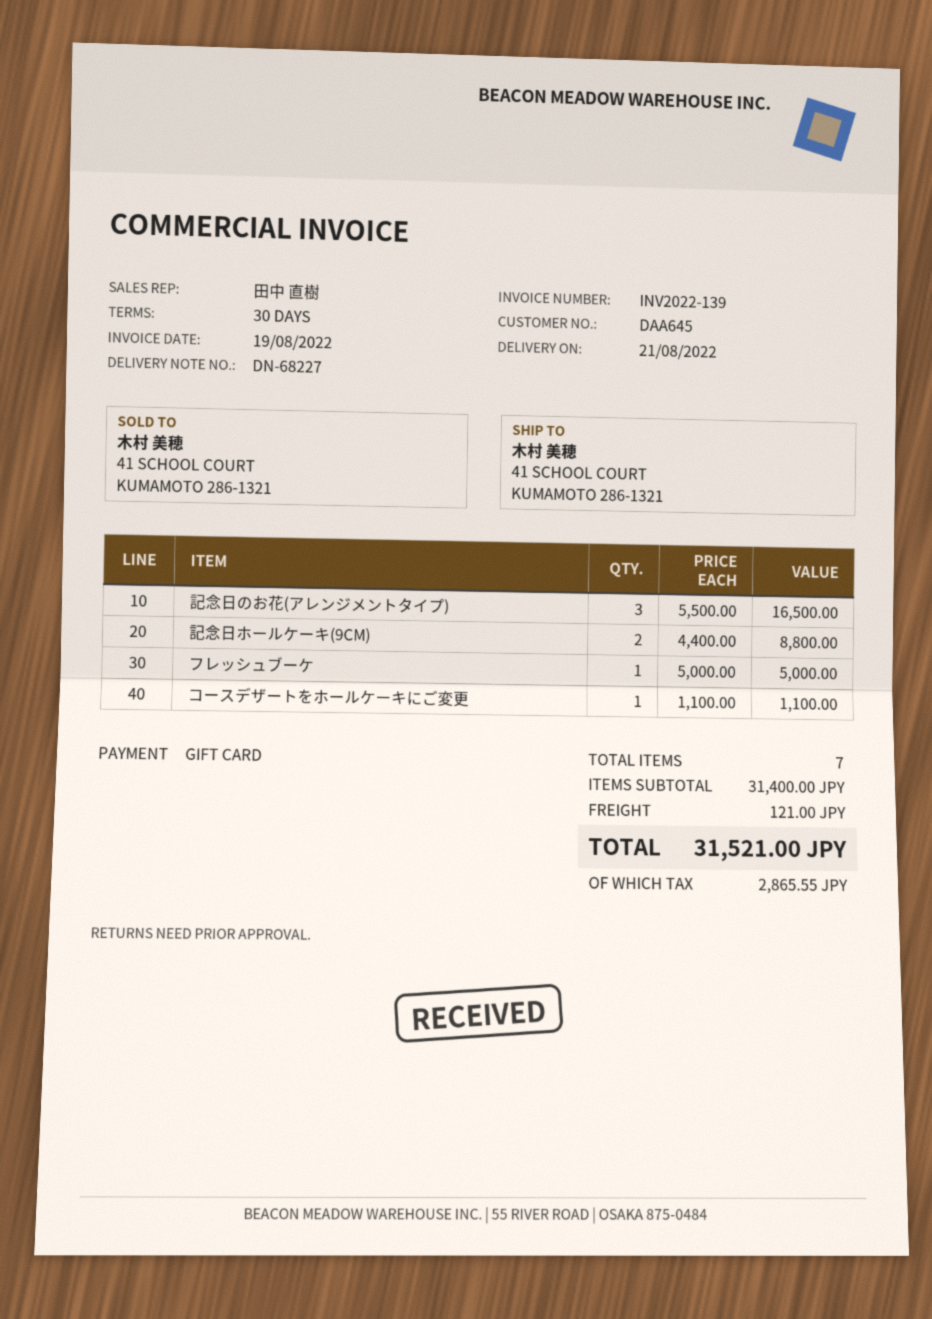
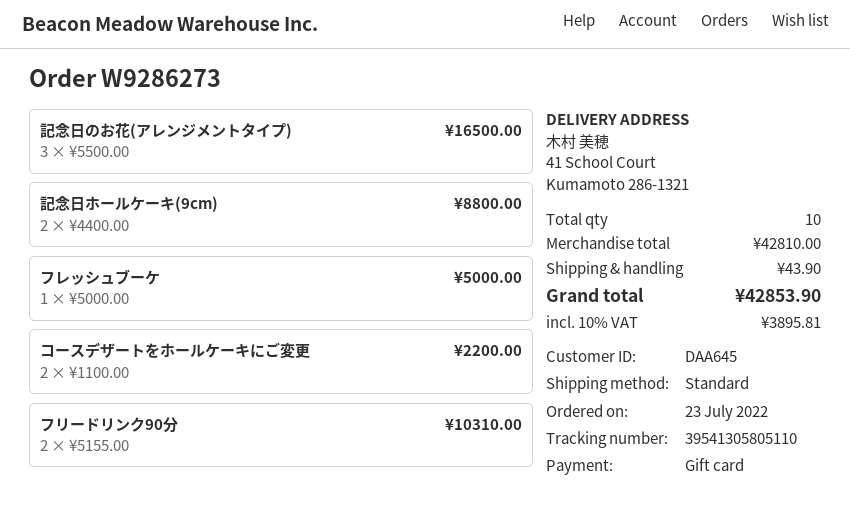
コースデザートをホールケーキにご変更: 1 x 1100.00 = 1100.00 -> 2 x 1100.00 = 2200.00
フリードリンク90分: none -> 2 x 5155.00 = 10310.00
total quantity: 7 -> 10
subtotal: 31400.00 -> 42810.00
shipping: 121.00 -> 43.90
tax: 2865.55 -> 3895.81
total: 31521.00 -> 42853.90

